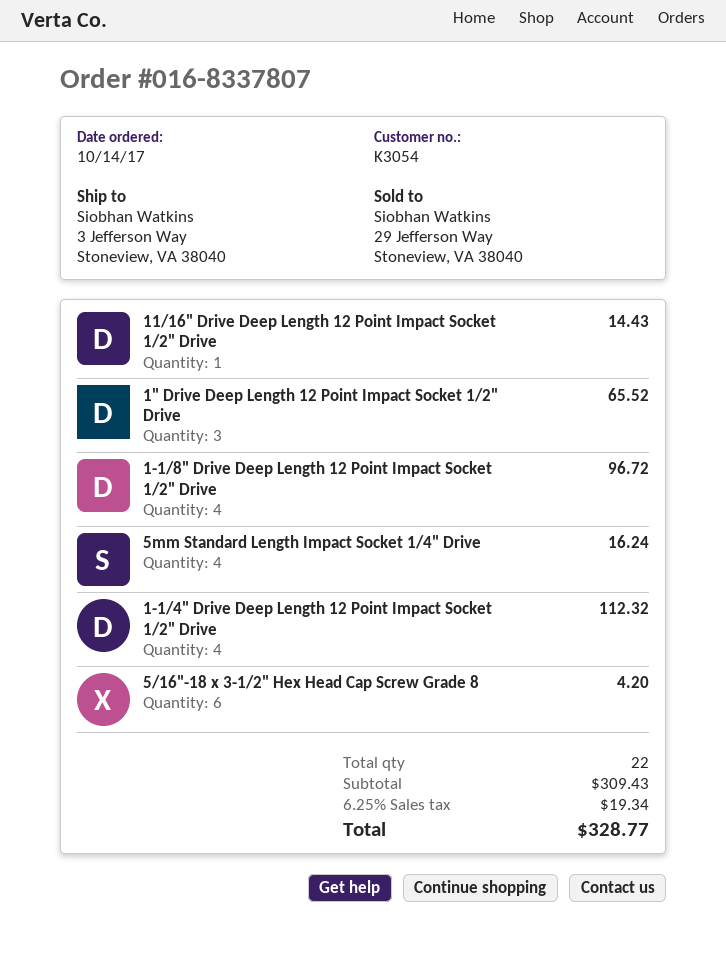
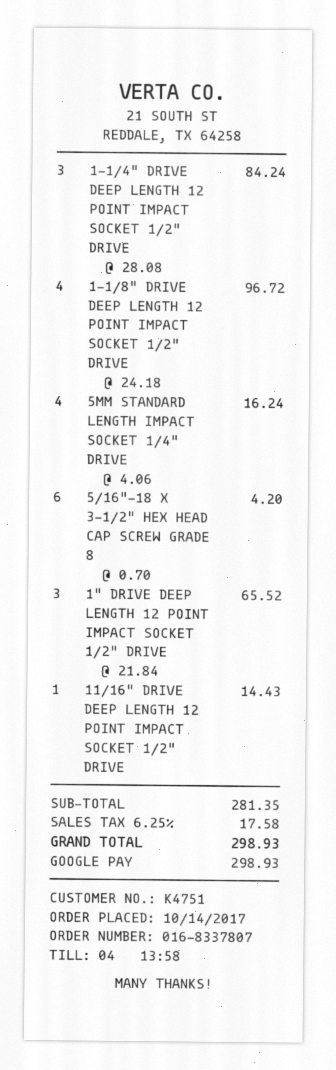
customer number: K3054 -> K4751
1-1/4" Drive Deep Length 12 Point Impact Socket 1/2" Drive: 4 for 112.32 -> 3 for 84.24
subtotal: 309.43 -> 281.35
tax: 6.25% = 19.34 -> 6.25% = 17.58
total: 328.77 -> 298.93

